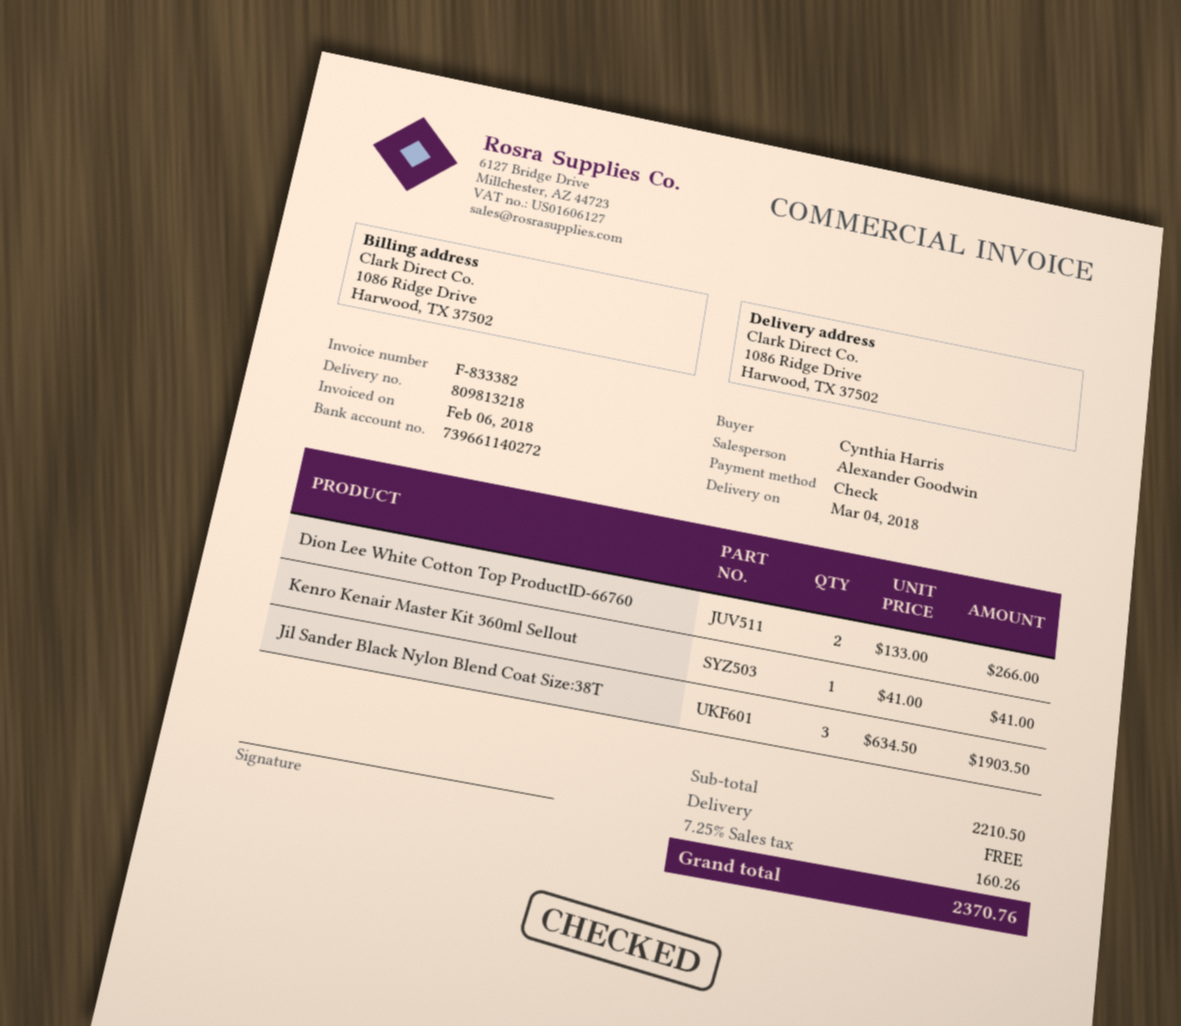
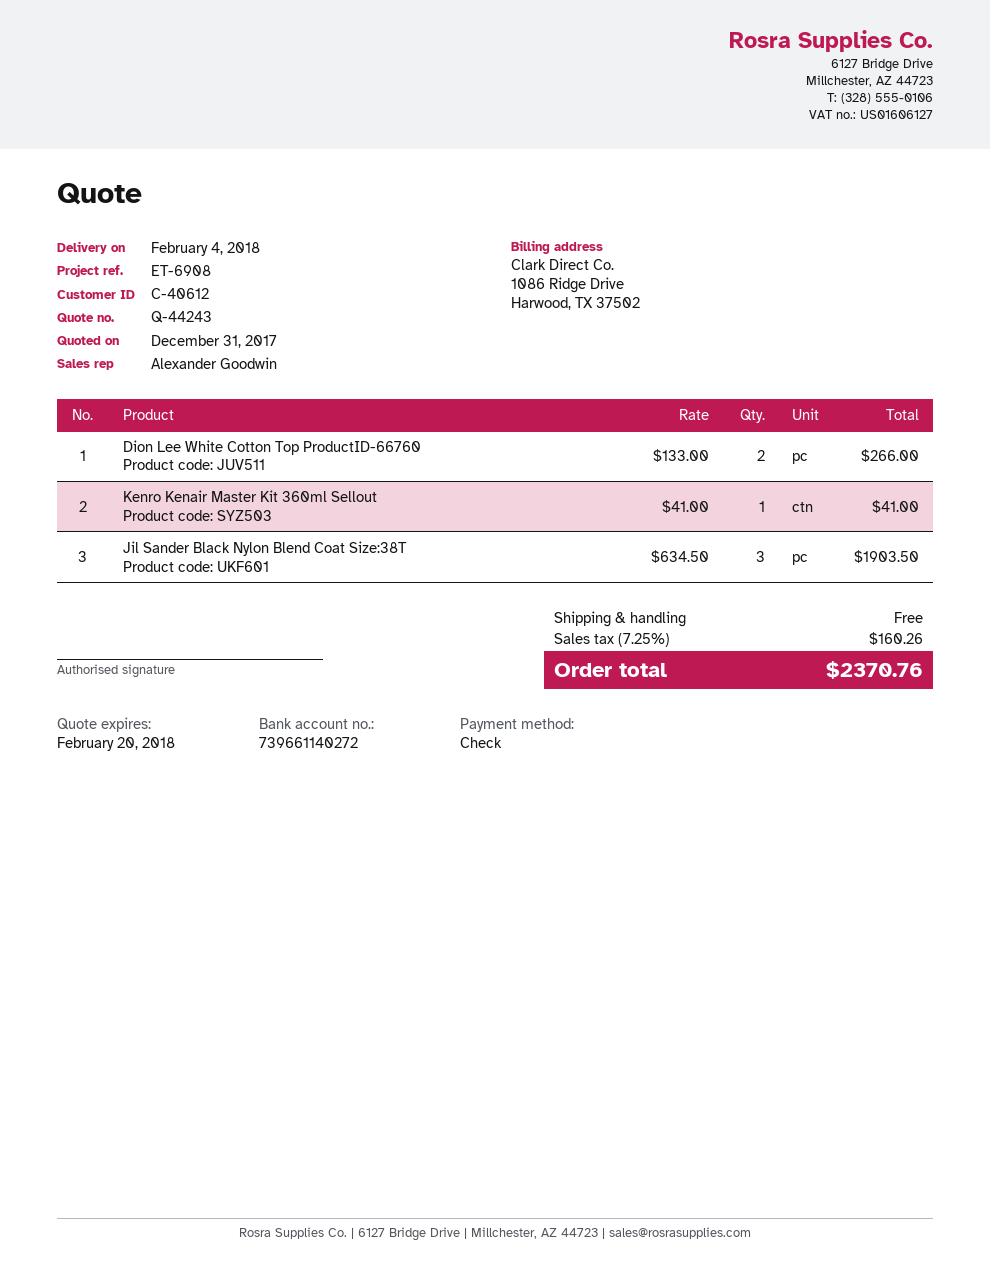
delivery date: 2018-03-04 -> 2018-02-04

